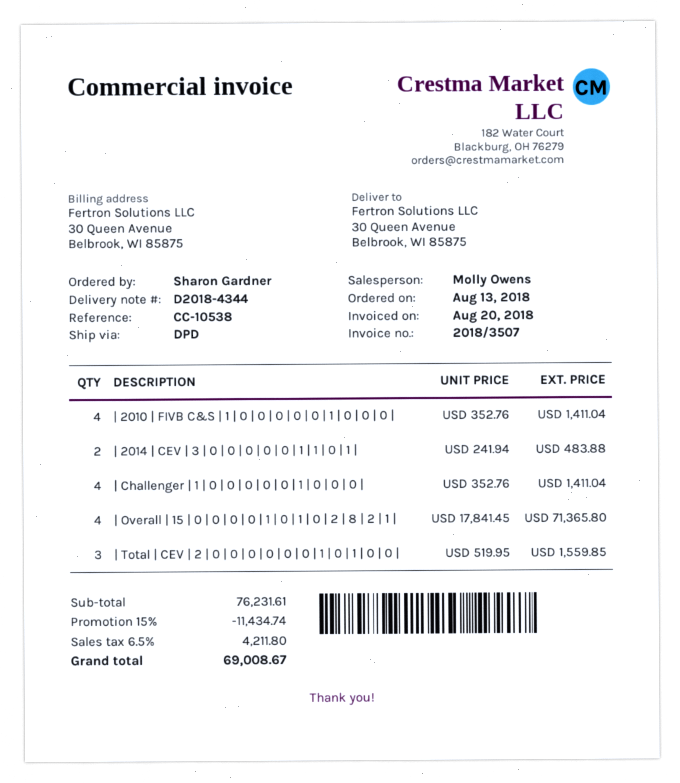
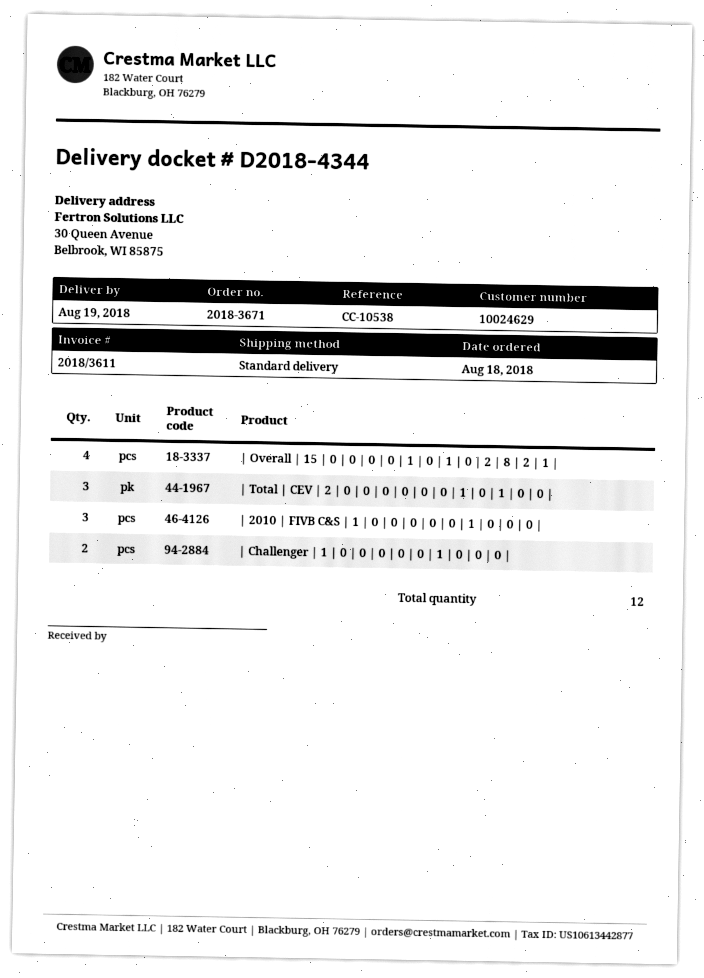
order date: 2018-08-13 -> 2018-08-18
invoice number: 2018/3507 -> 2018/3611
shipping method: DPD -> standard
| 2010 | FIVB C&S | 1 | 0 | 0 | 0 | 0 | 0 | 1 | 0 | 0 | 0 |: 4 -> 3
| 2014 | CEV | 3 | 0 | 0 | 0 | 0 | 0 | 1 | 1 | 0 | 1 |: 2 -> none
| Challenger | 1 | 0 | 0 | 0 | 0 | 0 | 1 | 0 | 0 | 0 |: 4 -> 2

